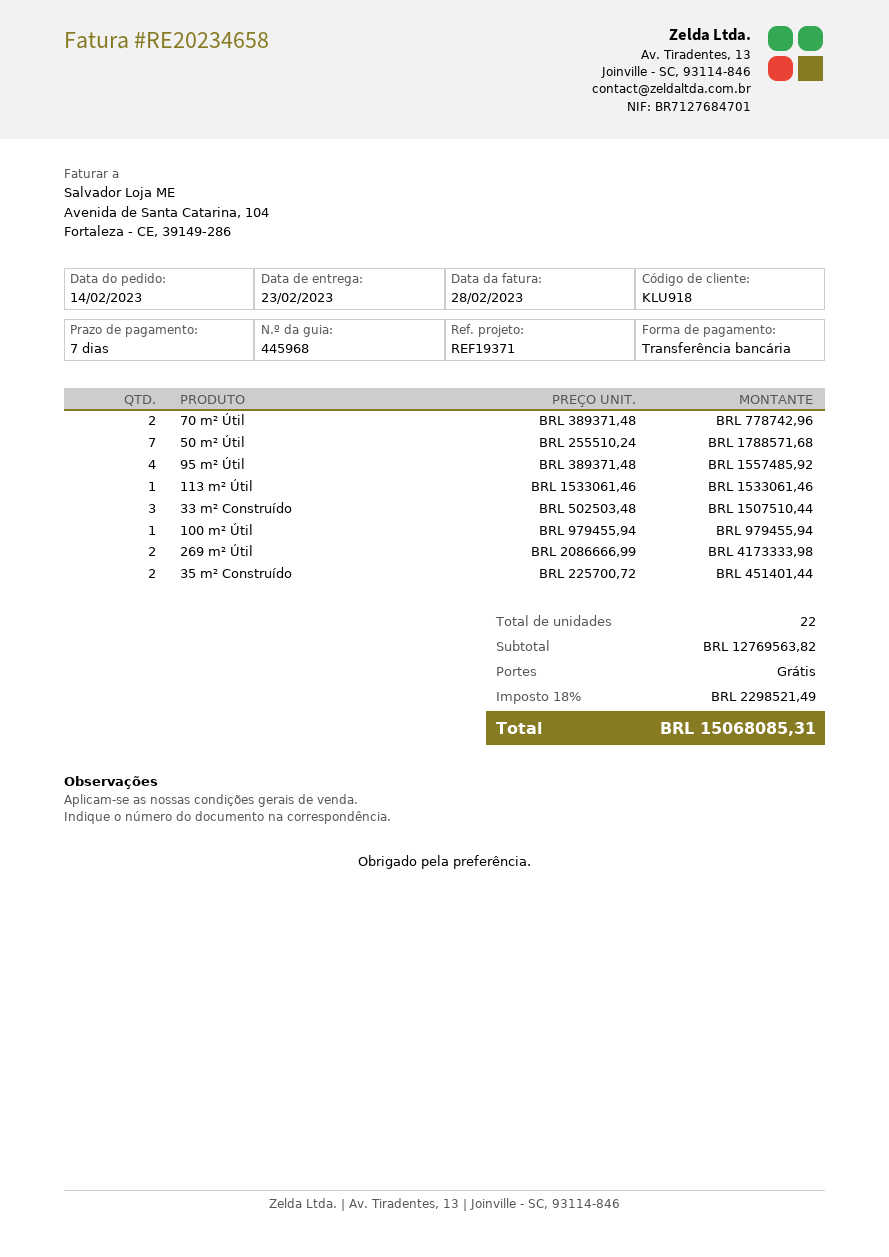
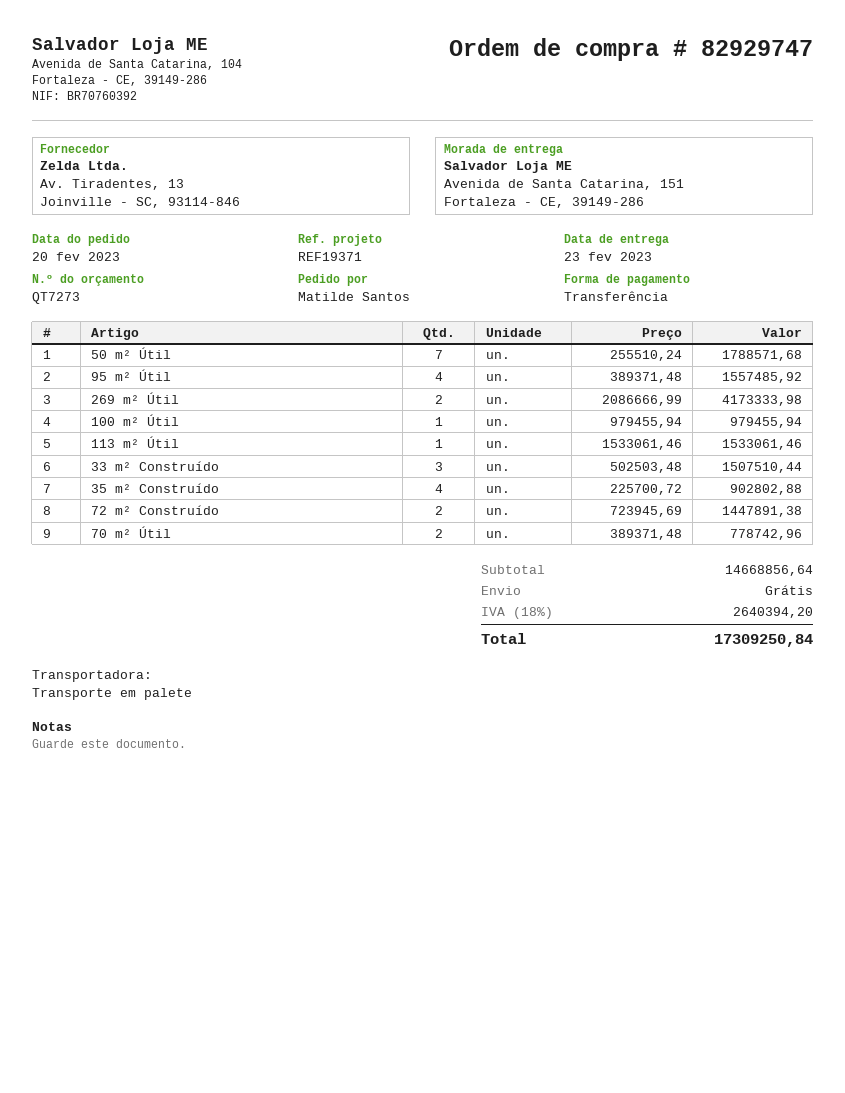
order date: 2023-02-14 -> 2023-02-20
35 m² Construído: 2 x 225700.72 = 451401.44 -> 4 x 225700.72 = 902802.88
72 m² Construído: none -> 2 x 723945.69 = 1447891.38
subtotal: 12769563.82 -> 14668856.64
tax: 18% = 2298521.49 -> 18% = 2640394.20
total: 15068085.31 -> 17309250.84

